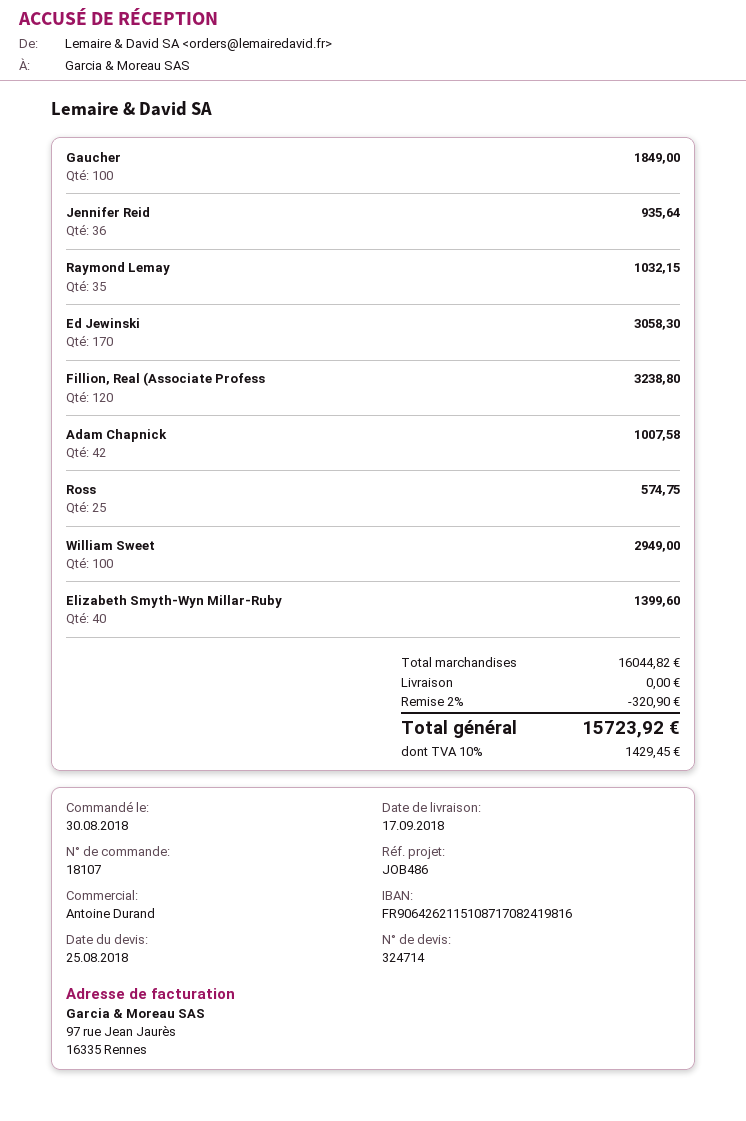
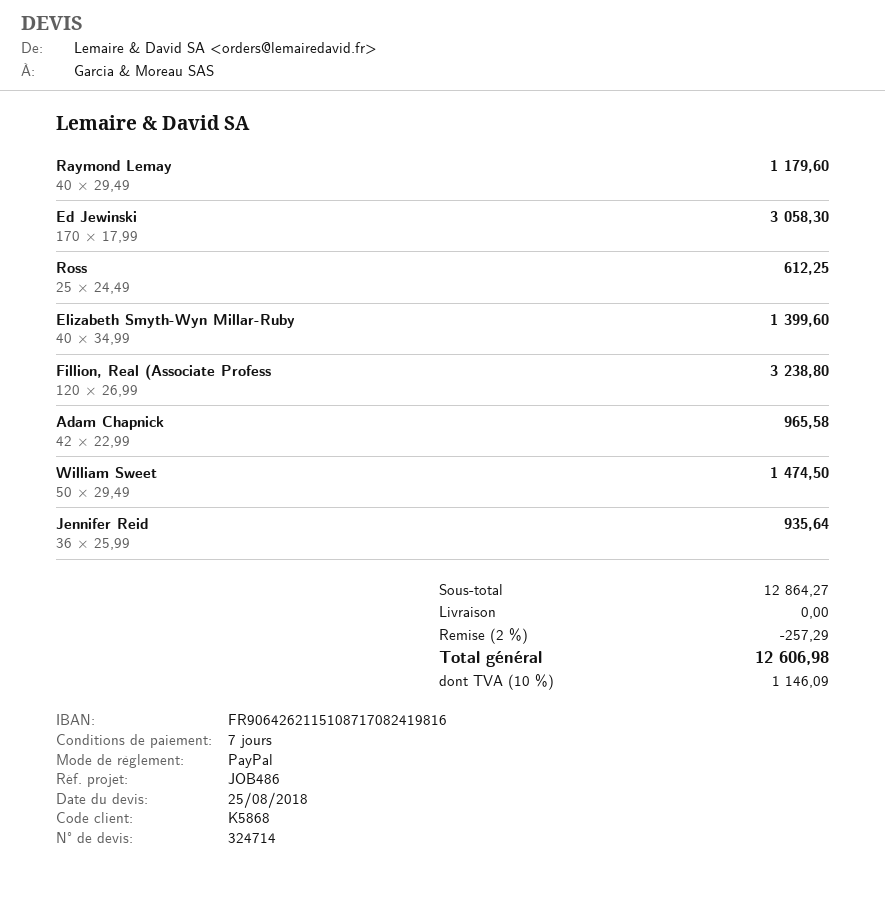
Gaucher: 100 for 1849.00 -> none
Raymond Lemay: 35 for 1032.15 -> 40 for 1179.60
Adam Chapnick: 42 for 1007.58 -> 42 for 965.58
Ross: 25 for 574.75 -> 25 for 612.25
William Sweet: 100 for 2949.00 -> 50 for 1474.50
subtotal: 16044.82 -> 12864.27
discount: 2% = 320.90 -> 2% = 257.29
tax: 10% = 1429.45 -> 10% = 1146.09
total: 15723.92 -> 12606.98

